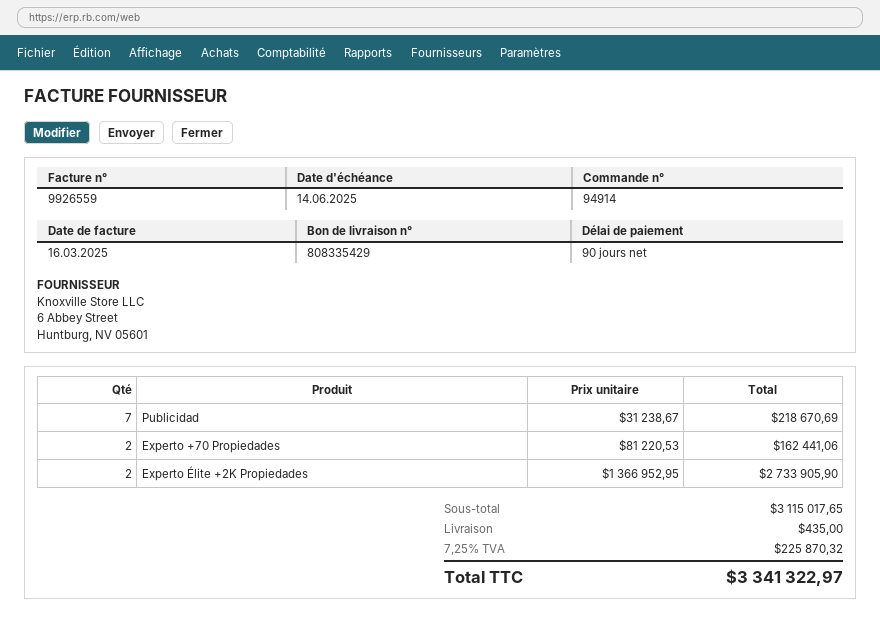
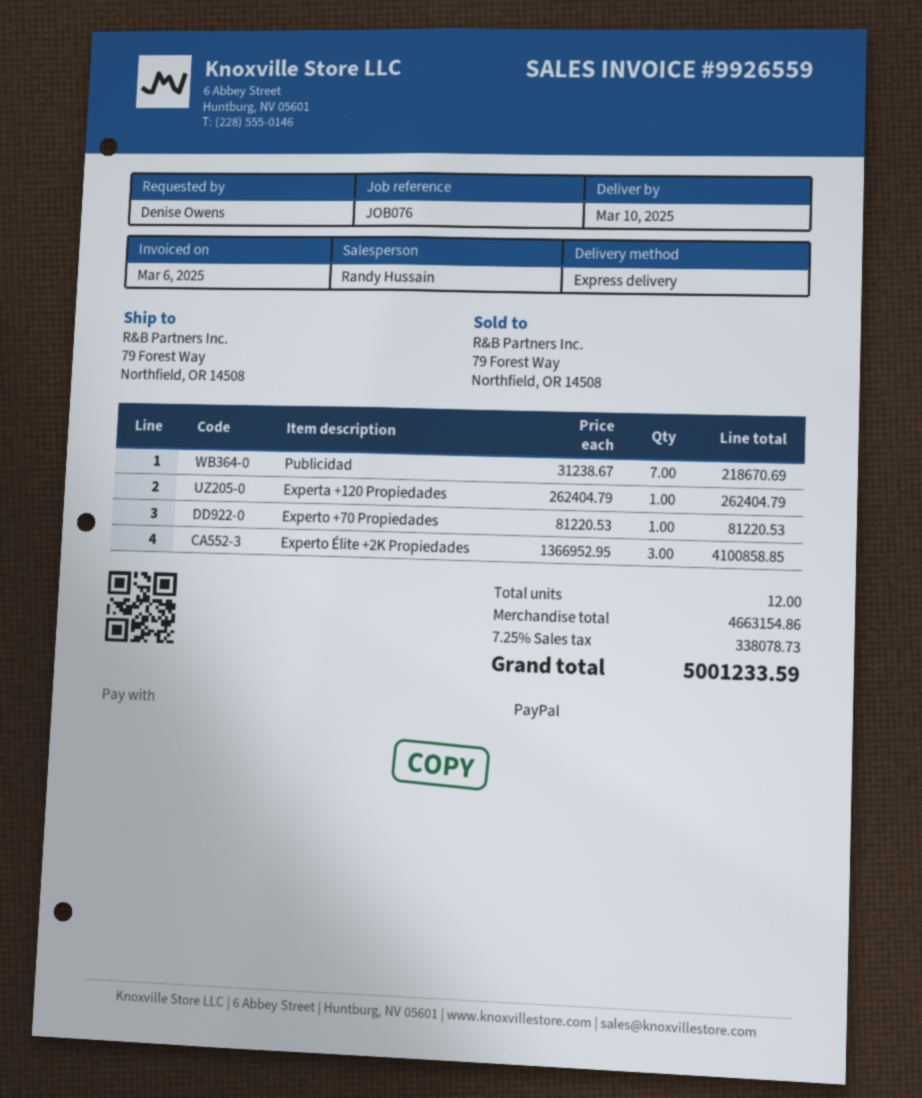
invoice date: 2025-03-16 -> 2025-03-06
Experto +70 Propiedades: 2 x 81220.53 = 162441.06 -> 1 x 81220.53 = 81220.53
Experto Élite +2K Propiedades: 2 x 1366952.95 = 2733905.90 -> 3 x 1366952.95 = 4100858.85
Experta +120 Propiedades: none -> 1 x 262404.79 = 262404.79
subtotal: 3115017.65 -> 4663154.86
shipping: 435.00 -> none
tax: 7.25% = 225870.32 -> 7.25% = 338078.73
total: 3341322.97 -> 5001233.59

